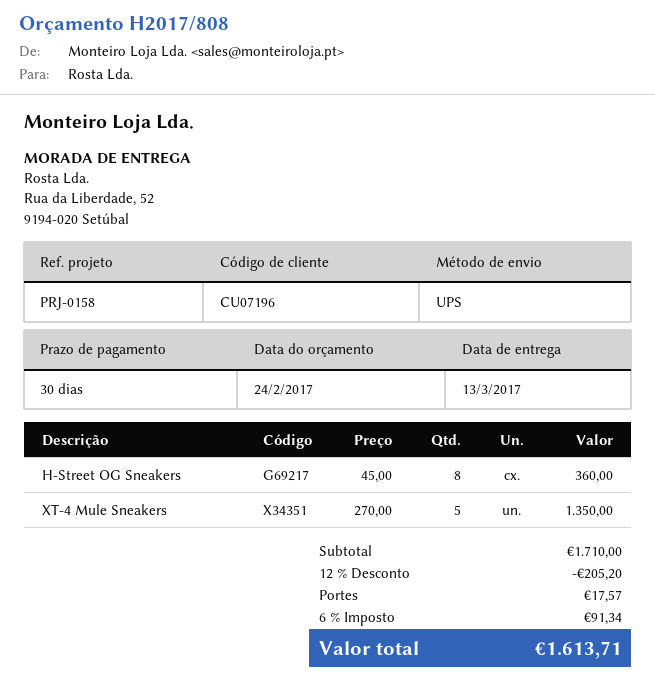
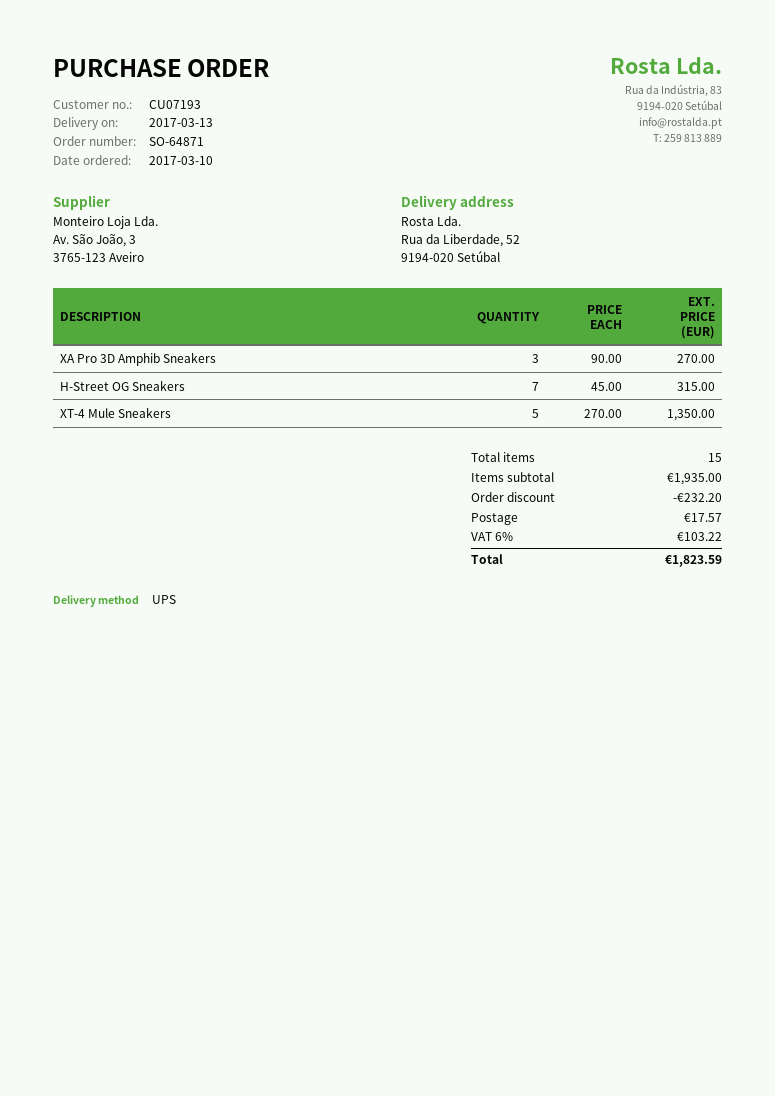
customer number: CU07196 -> CU07193
H-Street OG Sneakers: 8 x 45.00 = 360.00 -> 7 x 45.00 = 315.00
XA Pro 3D Amphib Sneakers: none -> 3 x 90.00 = 270.00
subtotal: 1710.00 -> 1935.00
discount: 205.20 -> 232.20
tax: 6% = 91.34 -> 6% = 103.22
total: 1613.71 -> 1823.59

